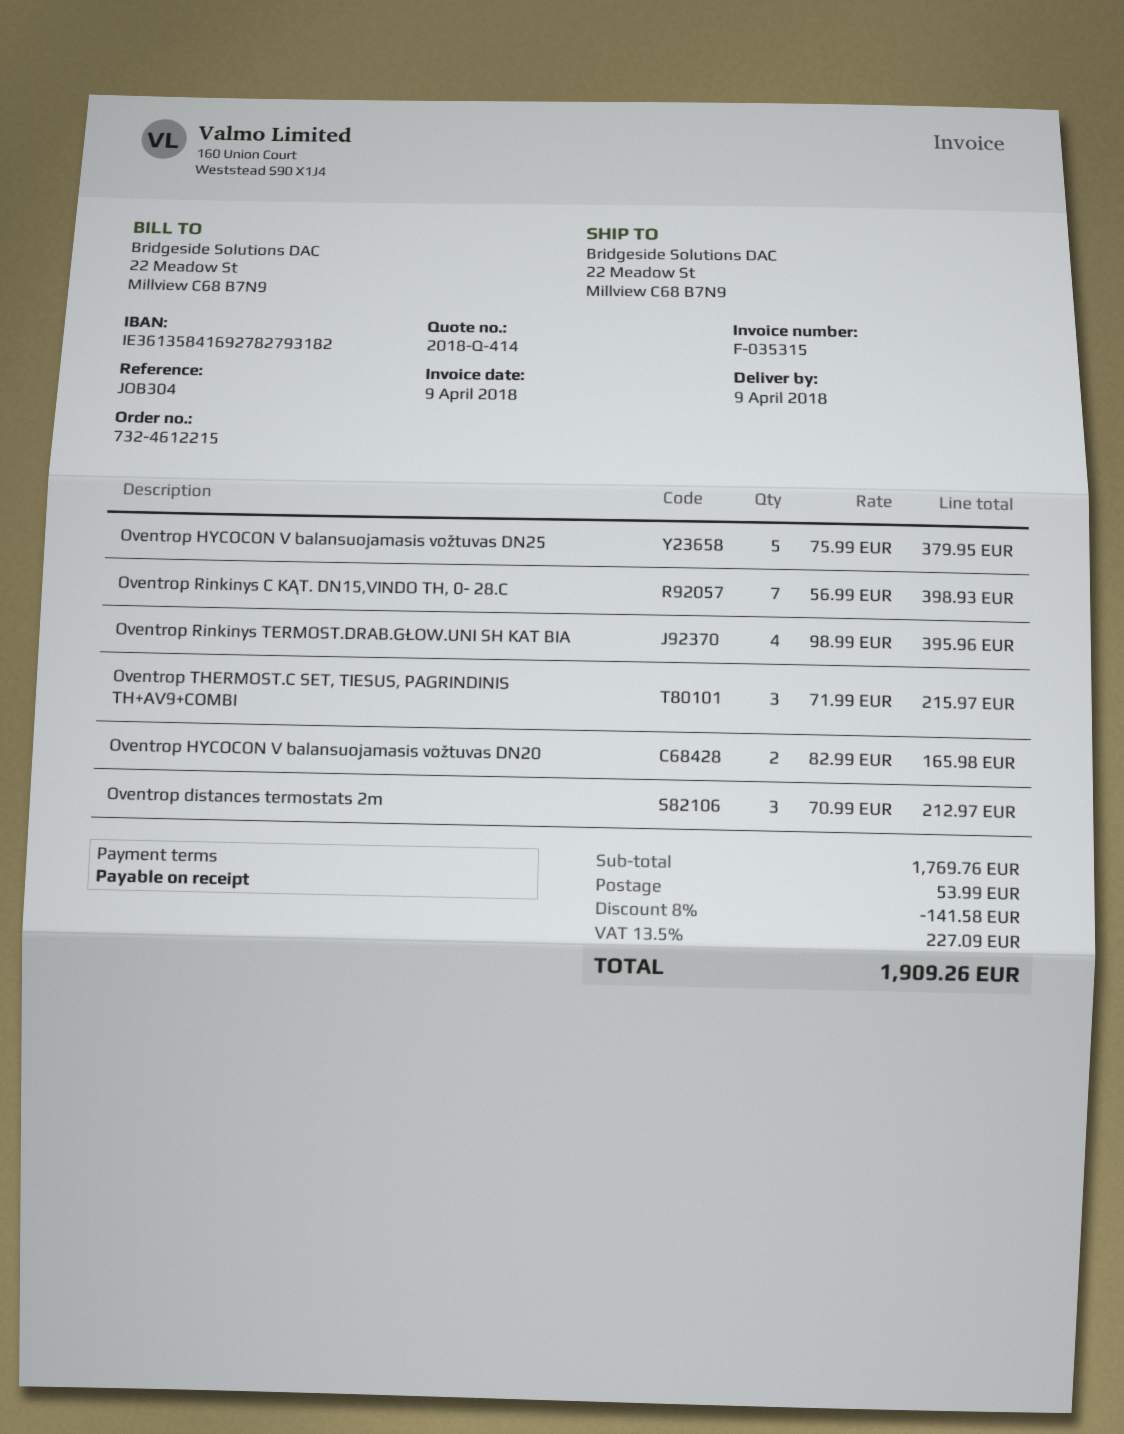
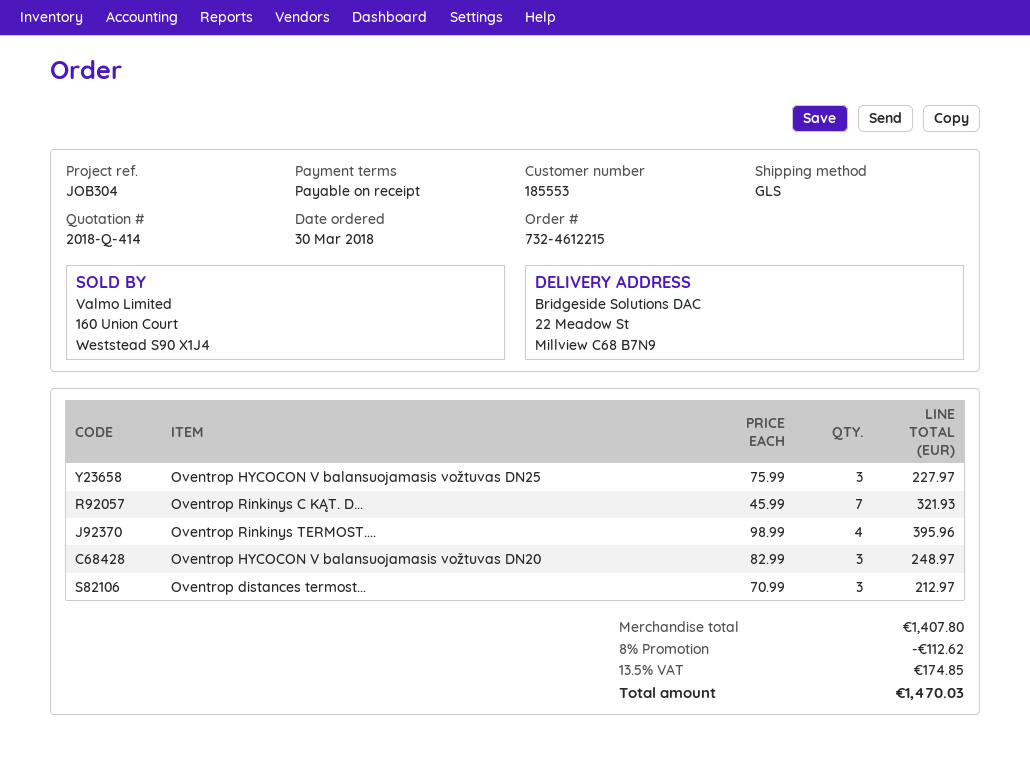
Oventrop HYCOCON V balansuojamasis vožtuvas DN25: 5 x 75.99 = 379.95 -> 3 x 75.99 = 227.97
Oventrop Rinkinys C KĄT. DN15,VINDO TH, 0- 28.C: 7 x 56.99 = 398.93 -> 7 x 45.99 = 321.93
Oventrop THERMOST.C SET, TIESUS, PAGRINDINIS TH+AV9+COMBI: 3 x 71.99 = 215.97 -> none
Oventrop HYCOCON V balansuojamasis vožtuvas DN20: 2 x 82.99 = 165.98 -> 3 x 82.99 = 248.97
subtotal: 1769.76 -> 1407.80
discount: 8% = 141.58 -> 8% = 112.62
shipping: 53.99 -> none
tax: 13.5% = 227.09 -> 13.5% = 174.85
total: 1909.26 -> 1470.03

